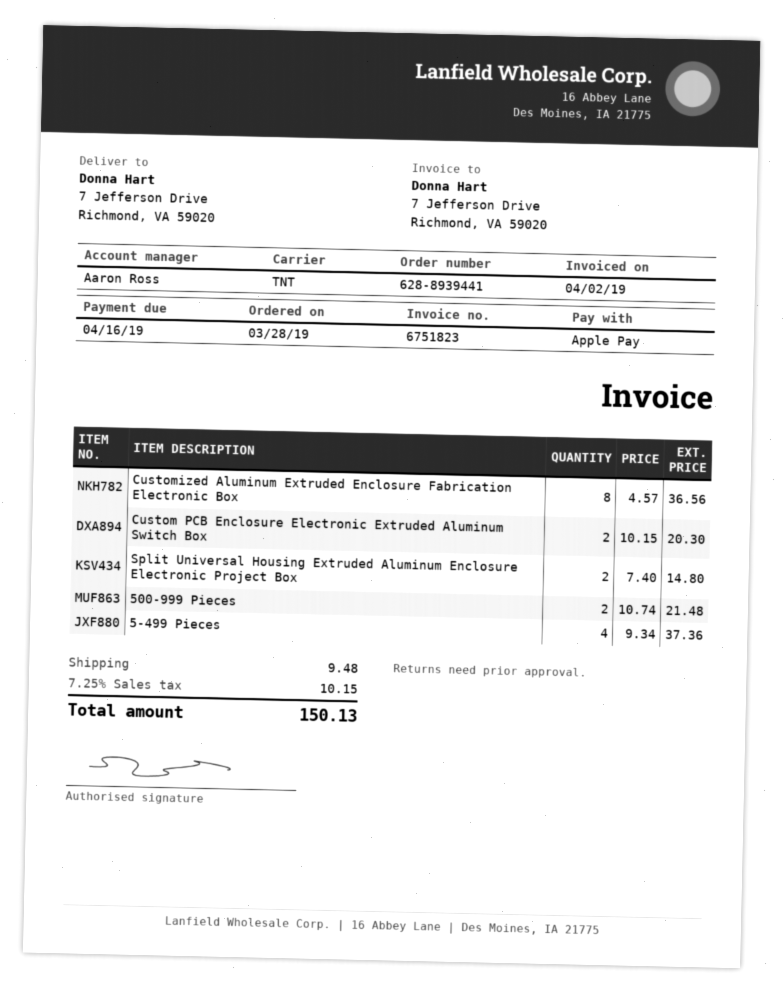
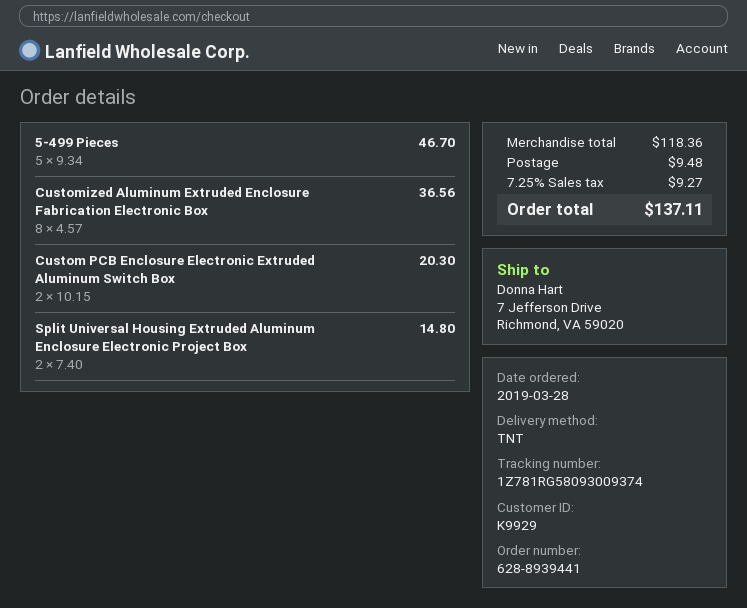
500-999 Pieces: 2 x 10.74 = 21.48 -> none
5-499 Pieces: 4 x 9.34 = 37.36 -> 5 x 9.34 = 46.70
tax: 7.25% = 10.15 -> 7.25% = 9.27
total: 150.13 -> 137.11

